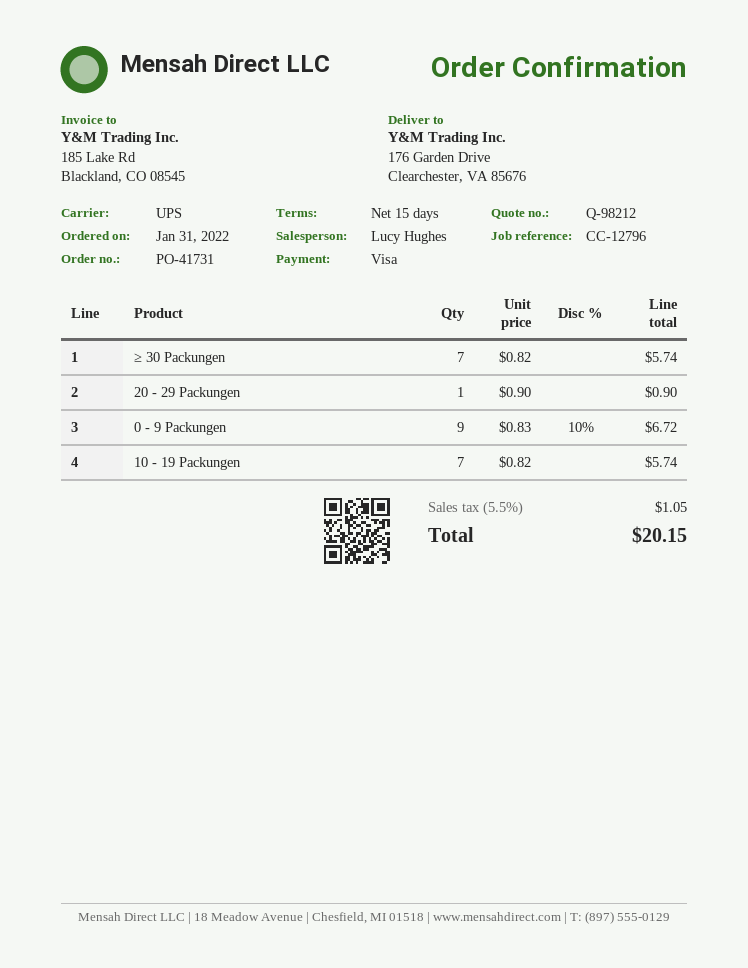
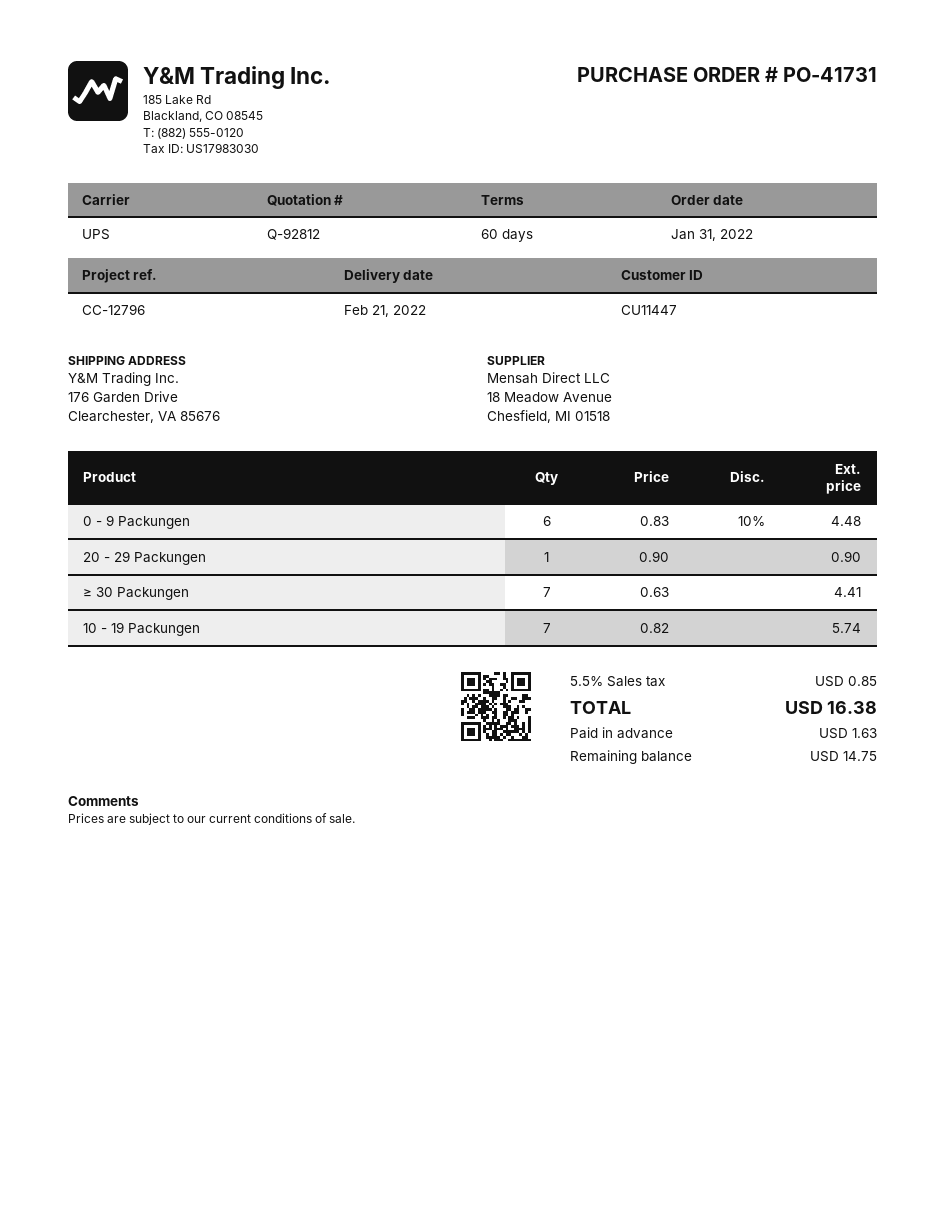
quote number: Q-98212 -> Q-92812
payment terms: 15 days -> 60 days
≥ 30 Packungen: 7 x 0.82 = 5.74 -> 7 x 0.63 = 4.41
0 - 9 Packungen: 9 x 0.83 - 10% = 6.72 -> 6 x 0.83 - 10% = 4.48
tax: 5.5% = 1.05 -> 5.5% = 0.85
total: 20.15 -> 16.38

